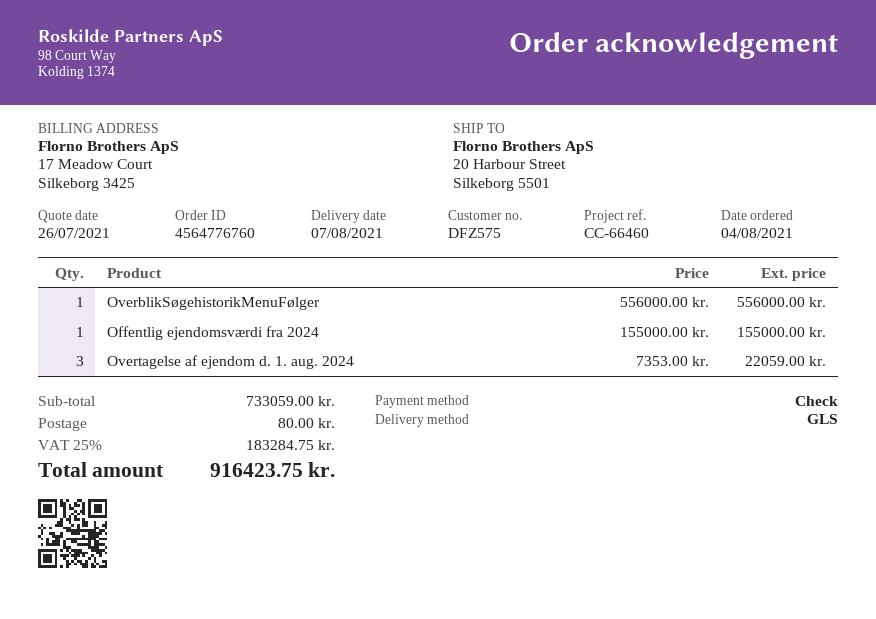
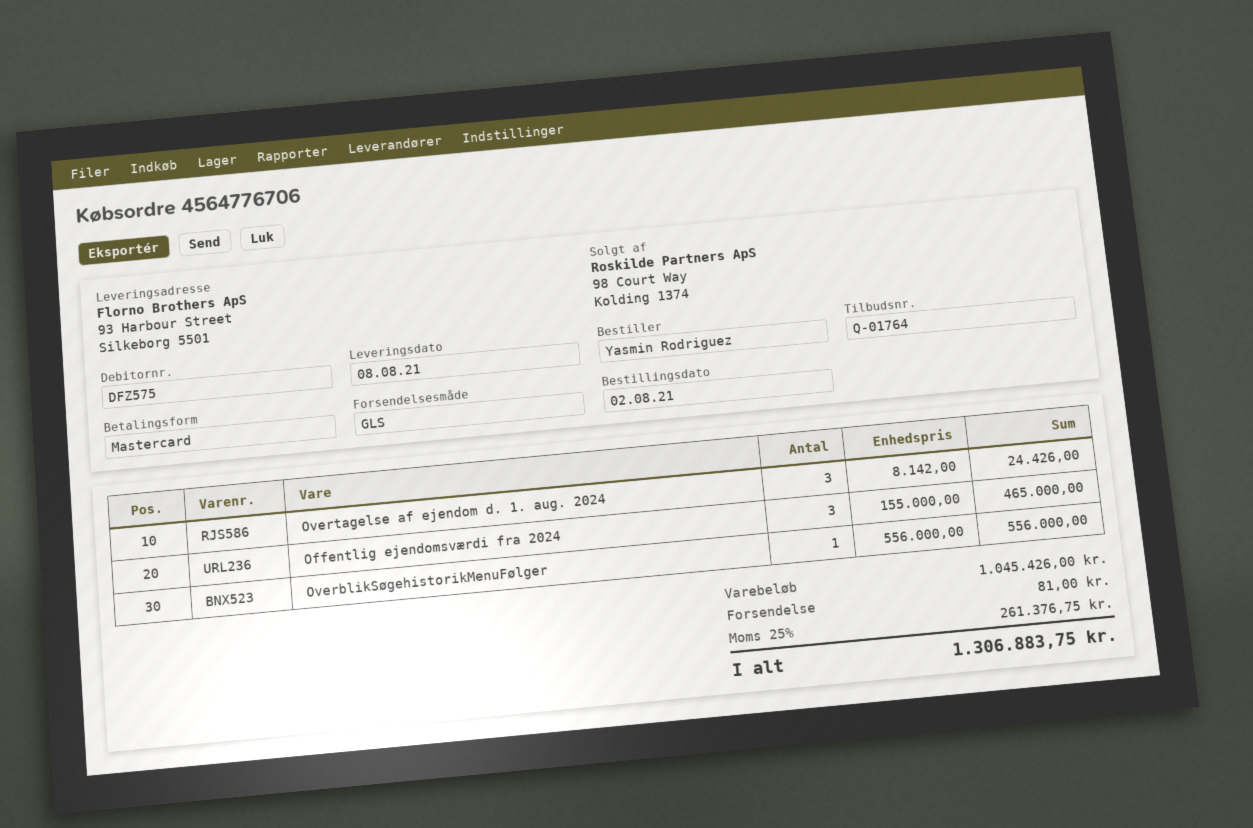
order number: 4564776760 -> 4564776706
order date: 2021-08-04 -> 2021-08-02
delivery date: 2021-08-07 -> 2021-08-08
payment method: cheque -> Mastercard
ship to: 20 Harbour Street, Silkeborg 5501 -> 93 Harbour Street, Silkeborg 5501
Offentlig ejendomsværdi fra 2024: 1 x 155000.00 = 155000.00 -> 3 x 155000.00 = 465000.00
Overtagelse af ejendom d. 1. aug. 2024: 3 x 7353.00 = 22059.00 -> 3 x 8142.00 = 24426.00
subtotal: 733059.00 -> 1045426.00
shipping: 80.00 -> 81.00
tax: 25% = 183284.75 -> 25% = 261376.75
total: 916423.75 -> 1306883.75

